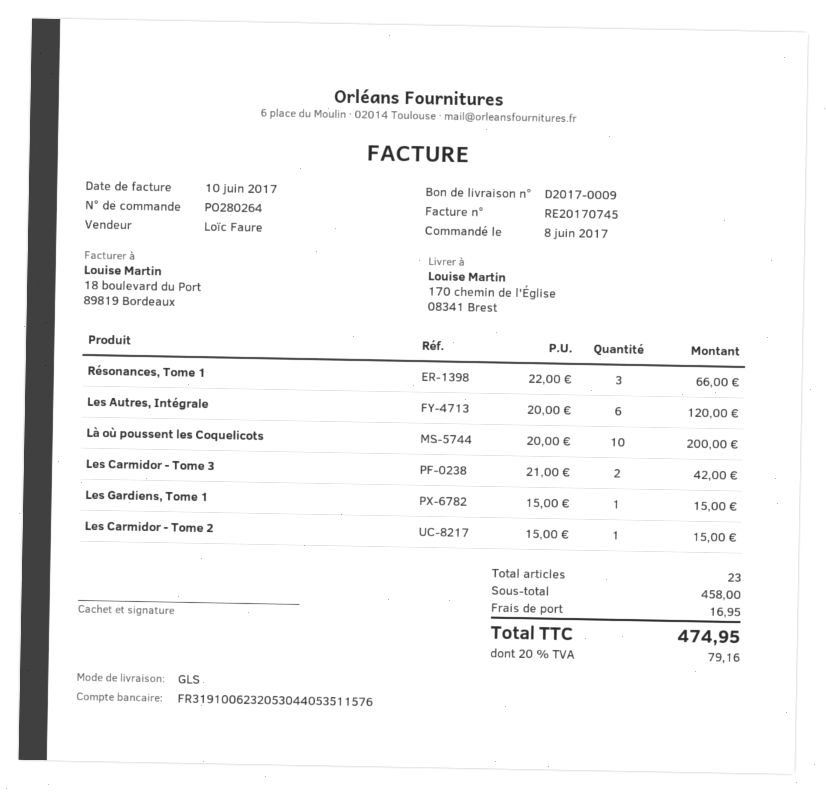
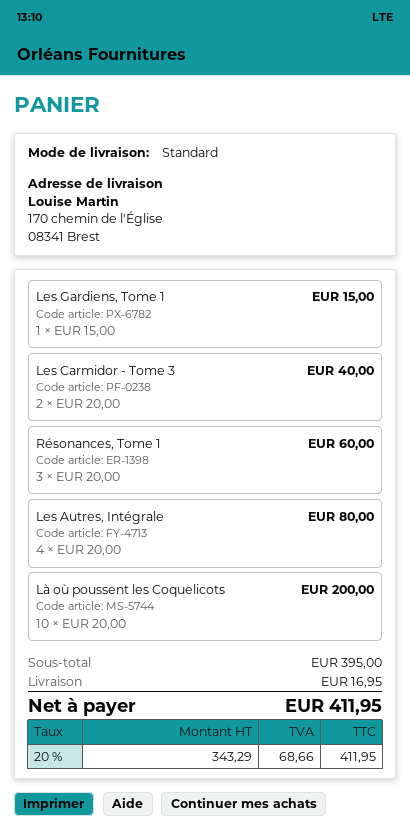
shipping method: GLS -> standard
Résonances, Tome 1: 3 x 22.00 = 66.00 -> 3 x 20.00 = 60.00
Les Autres, Intégrale: 6 x 20.00 = 120.00 -> 4 x 20.00 = 80.00
Les Carmidor - Tome 3: 2 x 21.00 = 42.00 -> 2 x 20.00 = 40.00
Les Carmidor - Tome 2: 1 x 15.00 = 15.00 -> none
subtotal: 458.00 -> 395.00
tax: 20% = 79.16 -> 20% = 68.66
total: 474.95 -> 411.95

